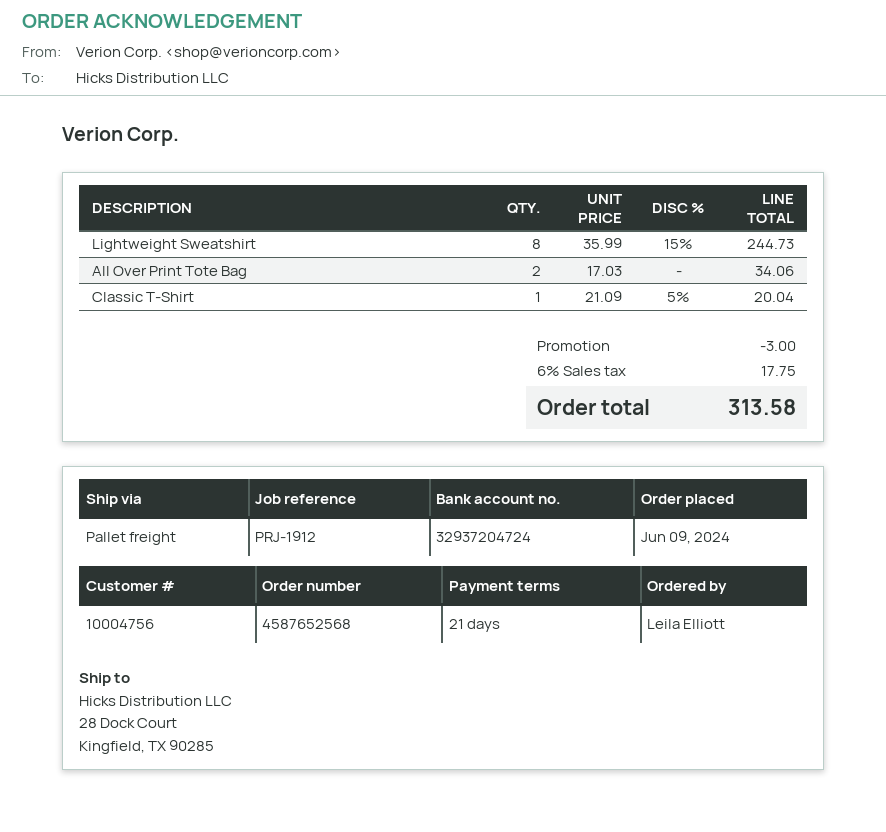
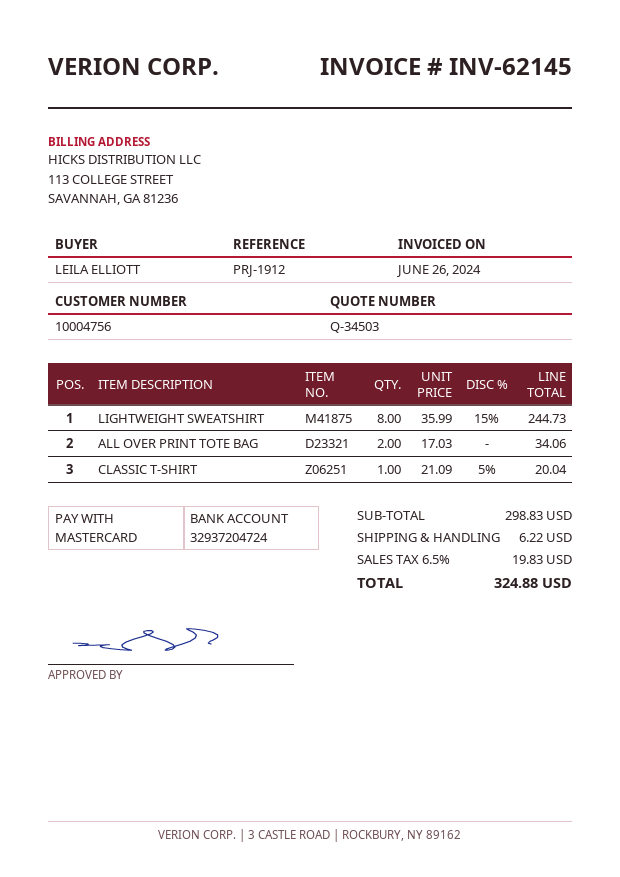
discount: 3.00 -> none
shipping: none -> 6.22
tax: 6% = 17.75 -> 6.5% = 19.83
total: 313.58 -> 324.88

